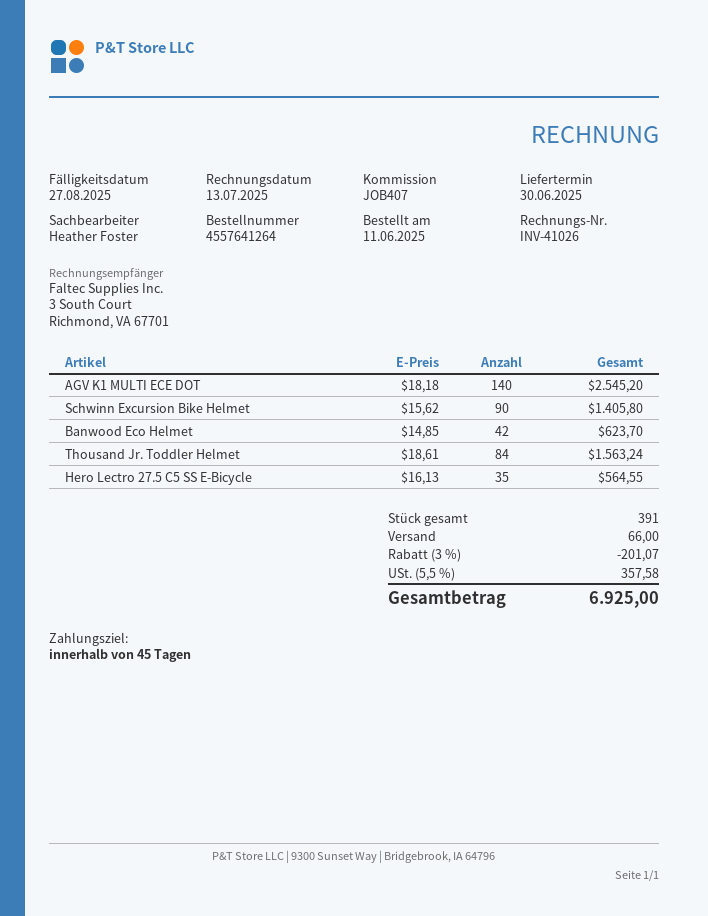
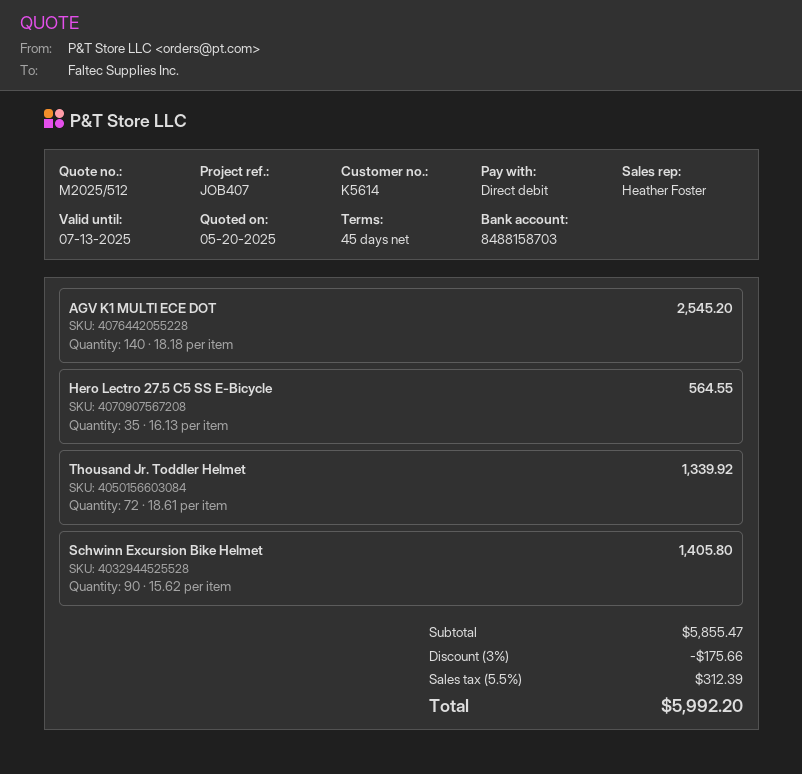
Banwood Eco Helmet: 42 x 14.85 = 623.70 -> none
Thousand Jr. Toddler Helmet: 84 x 18.61 = 1563.24 -> 72 x 18.61 = 1339.92
discount: 3% = 201.07 -> 3% = 175.66
shipping: 66.00 -> none
tax: 5.5% = 357.58 -> 5.5% = 312.39
total: 6925.00 -> 5992.20

